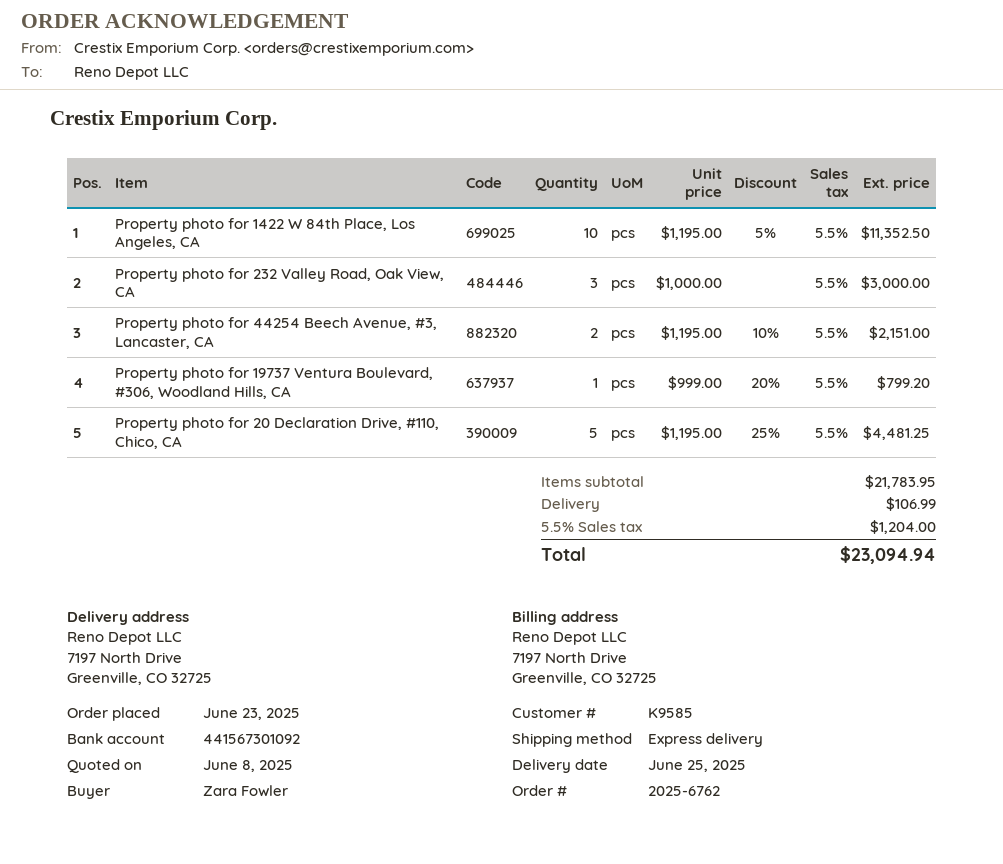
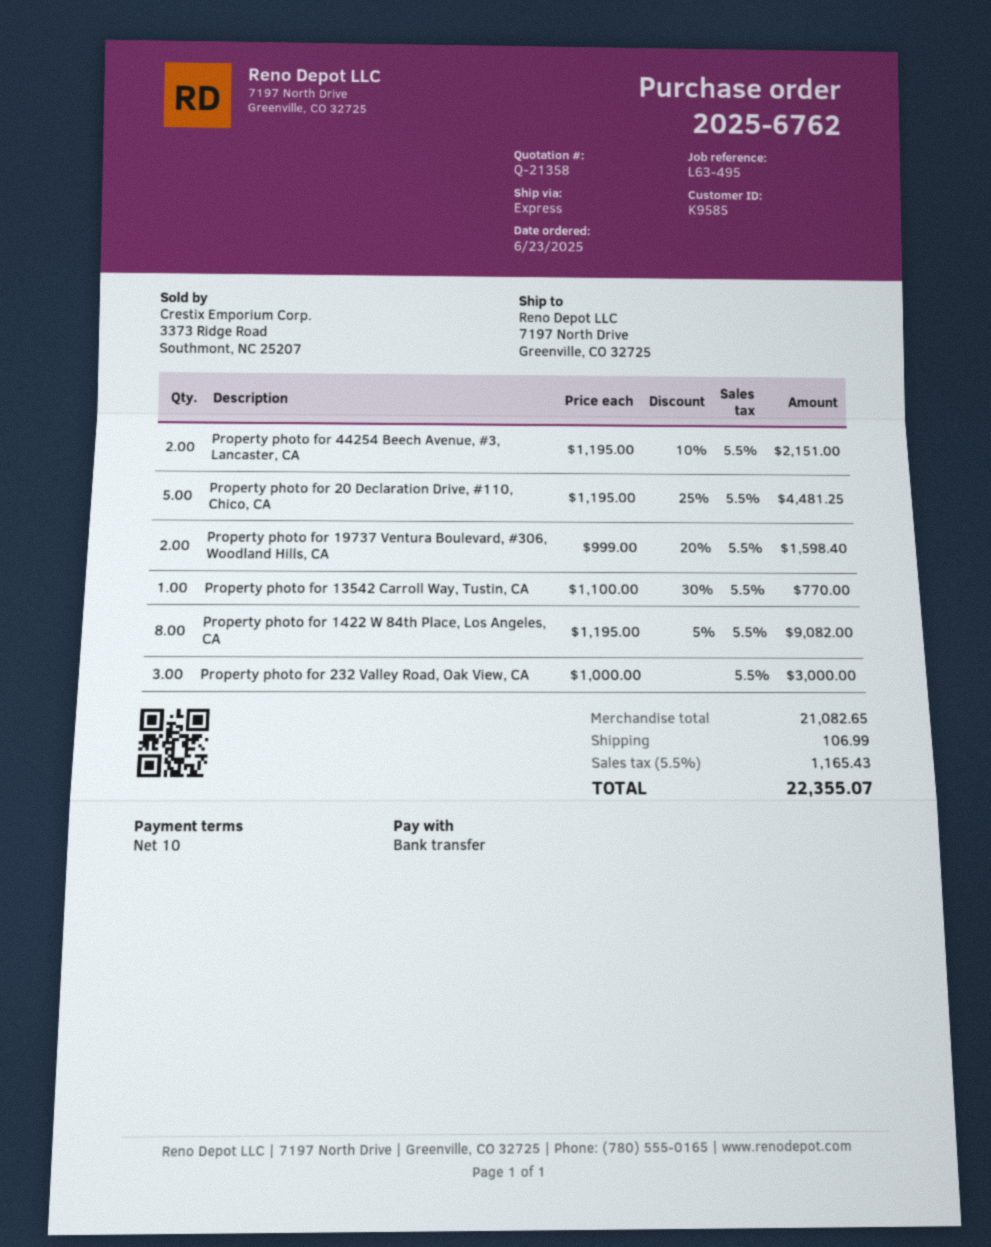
Property photo for 1422 W 84th Place, Los Angeles, CA: 10 x 1195.00 - 5% = 11352.50 -> 8 x 1195.00 - 5% = 9082.00
Property photo for 19737 Ventura Boulevard, #306, Woodland Hills, CA: 1 x 999.00 - 20% = 799.20 -> 2 x 999.00 - 20% = 1598.40
Property photo for 13542 Carroll Way, Tustin, CA: none -> 1 x 1100.00 - 30% = 770.00
subtotal: 21783.95 -> 21082.65
tax: 5.5% = 1204.00 -> 5.5% = 1165.43
total: 23094.94 -> 22355.07

